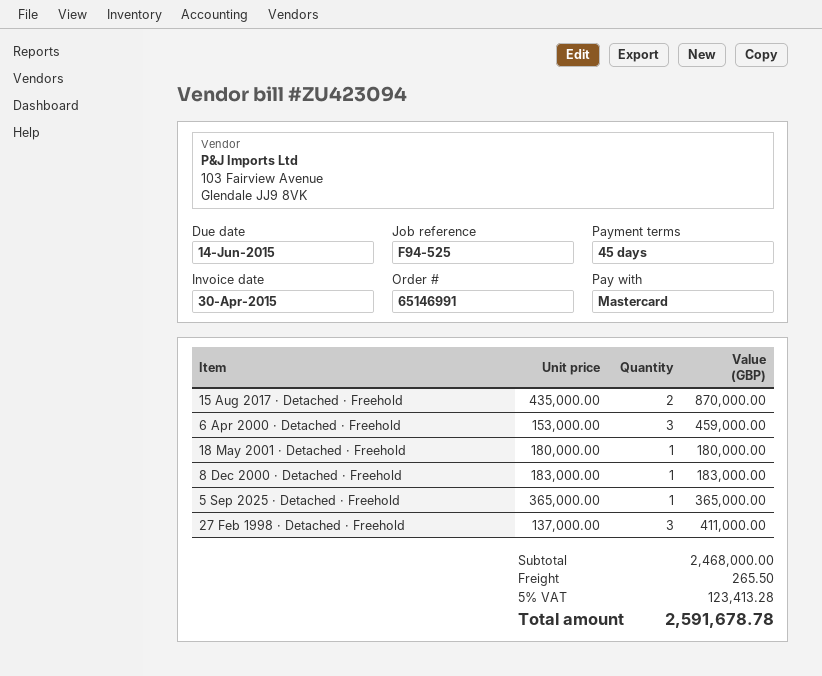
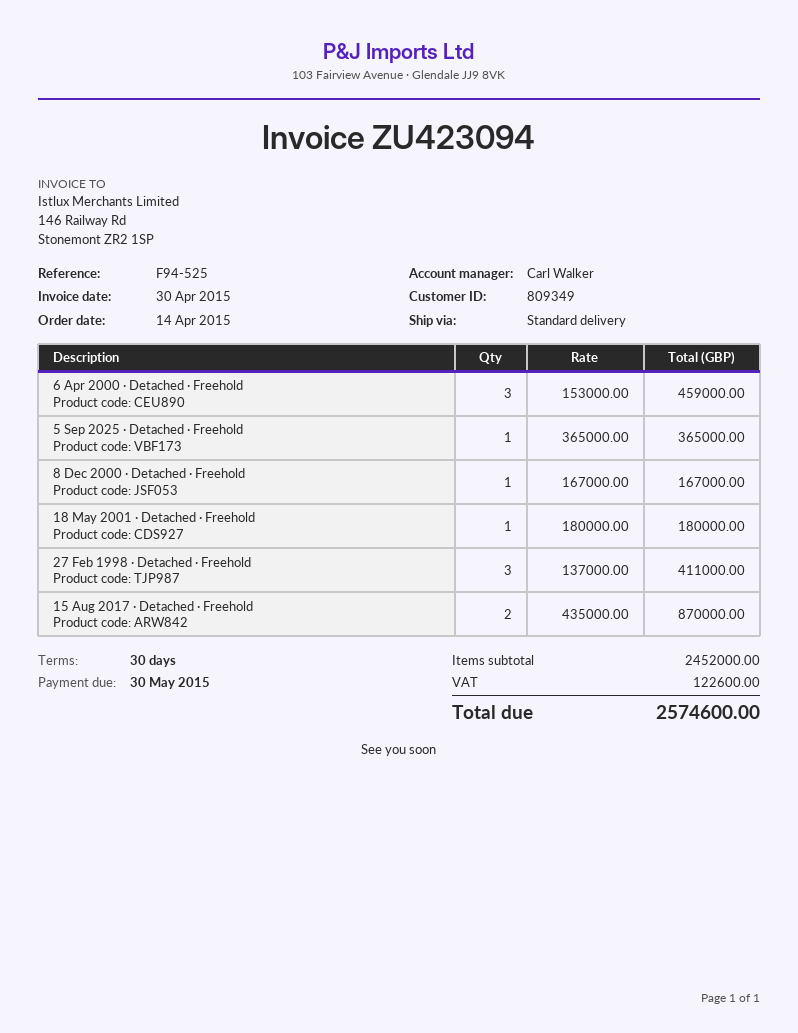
payment terms: 45 days -> 30 days
due date: 2015-06-14 -> 2015-05-30
8 Dec 2000 · Detached · Freehold: 1 x 183000.00 = 183000.00 -> 1 x 167000.00 = 167000.00
subtotal: 2468000.00 -> 2452000.00
shipping: 265.50 -> none
tax: 123413.28 -> 122600.00
total: 2591678.78 -> 2574600.00

